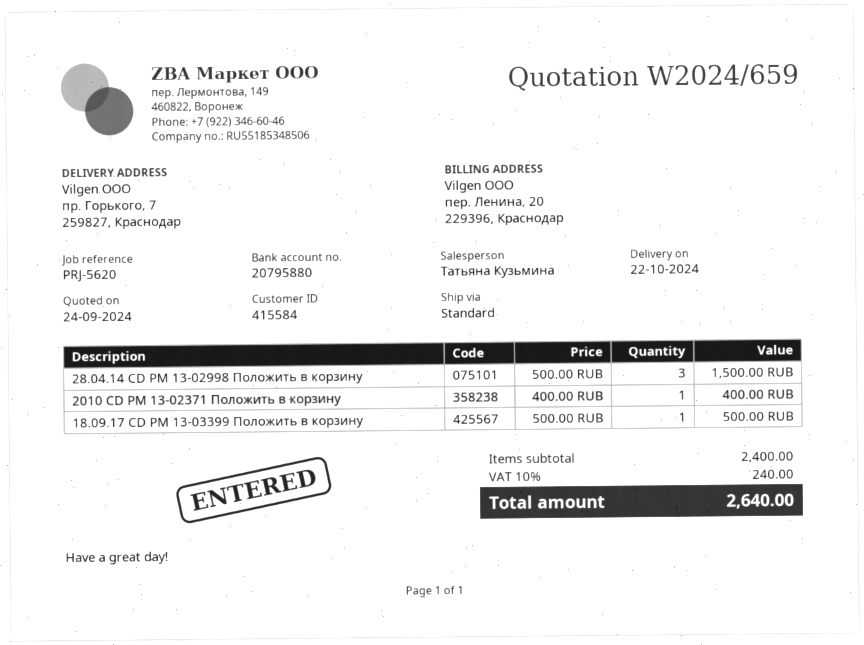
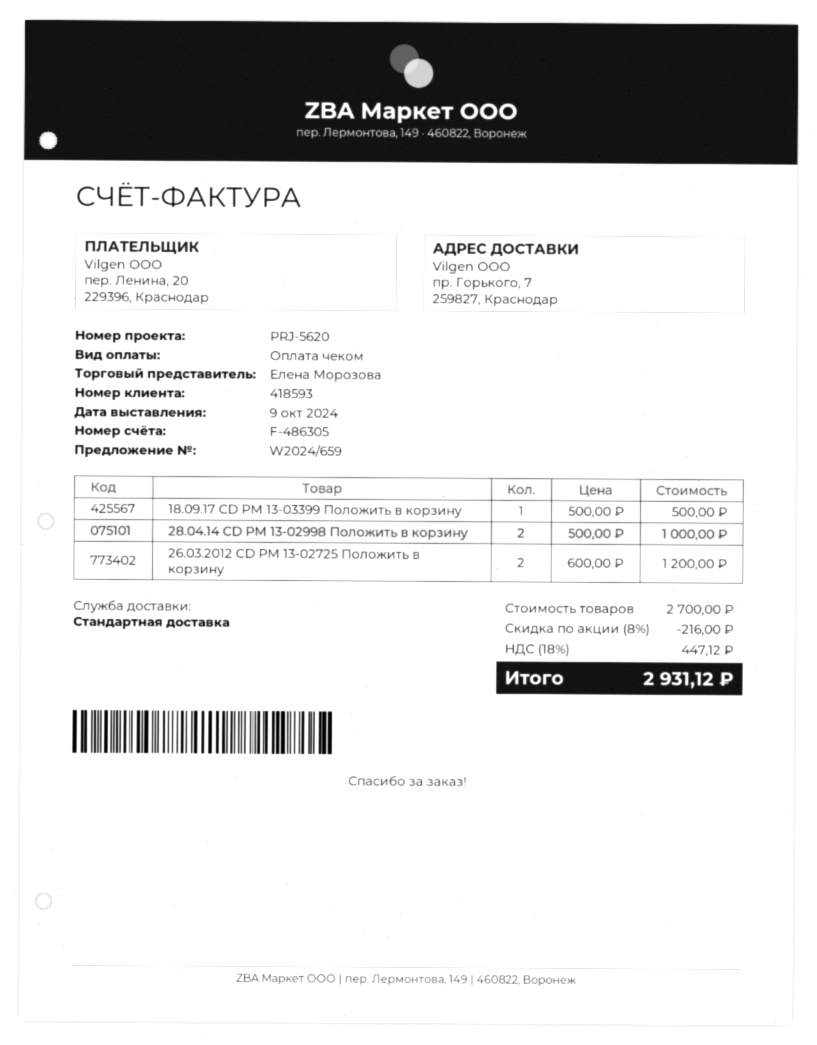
customer number: 415584 -> 418593
sales rep: Татьяна Кузьмина -> Елена Морозова
28.04.14 CD PM 13-02998 Положить в корзину: 3 x 500.00 = 1500.00 -> 2 x 500.00 = 1000.00
2010 CD PM 13-02371 Положить в корзину: 1 x 400.00 = 400.00 -> none
26.03.2012 CD PM 13-02725 Положить в корзину: none -> 2 x 600.00 = 1200.00
subtotal: 2400.00 -> 2700.00
discount: none -> 8% = 216.00
tax: 10% = 240.00 -> 18% = 447.12
total: 2640.00 -> 2931.12

